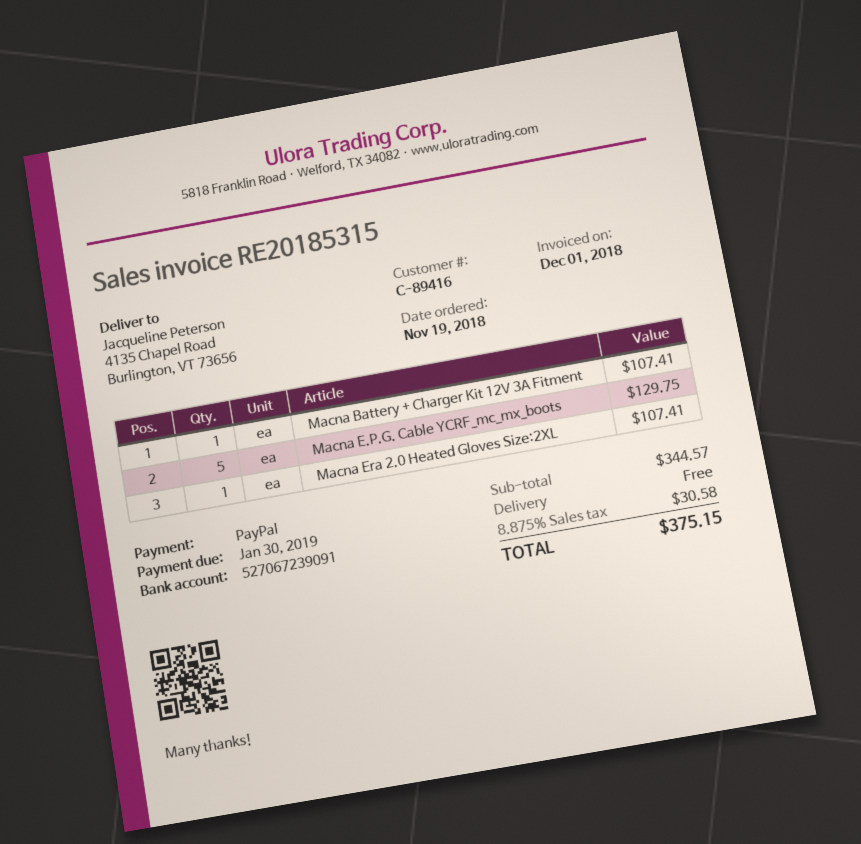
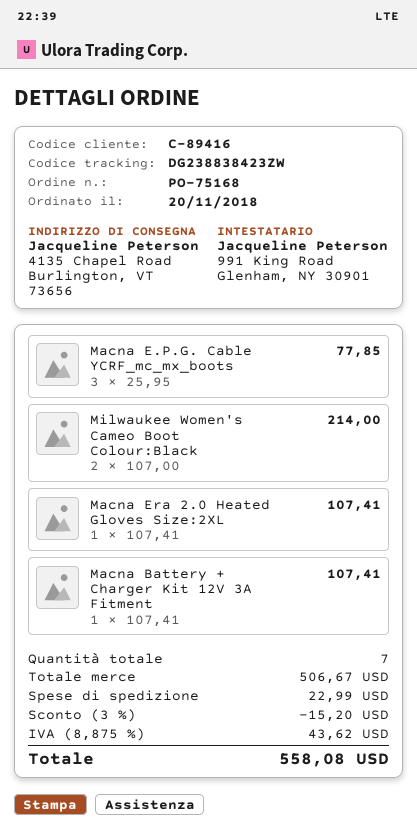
order date: 2018-11-19 -> 2018-11-20
Macna E.P.G. Cable YCRF_mc_mx_boots: 5 for 129.75 -> 3 for 77.85
Milwaukee Women's Cameo Boot Colour:Black: none -> 2 for 214.00
subtotal: 344.57 -> 506.67
discount: none -> 3% = 15.20
shipping: 0.00 -> 22.99
tax: 8.875% = 30.58 -> 8.875% = 43.62
total: 375.15 -> 558.08

